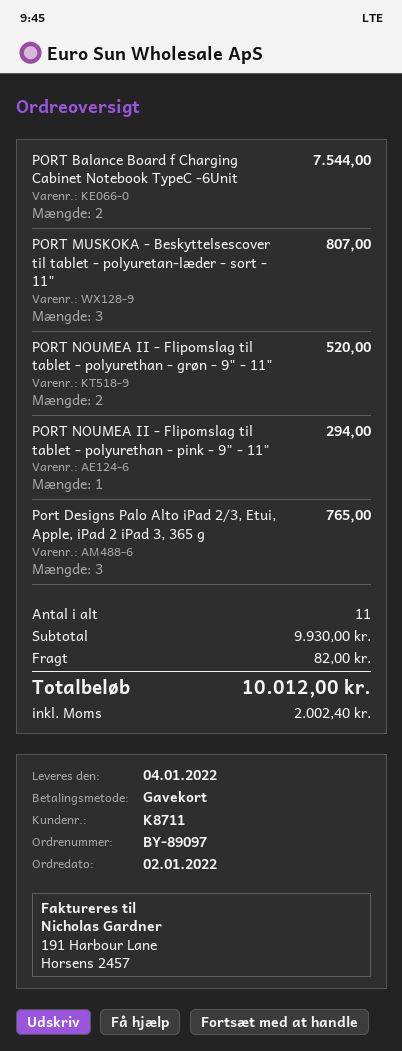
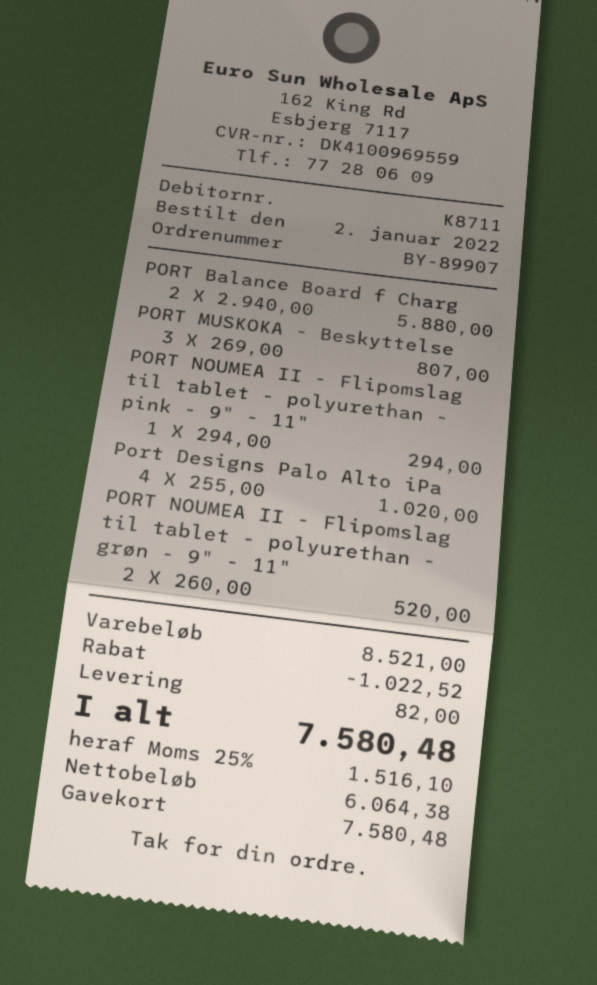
order number: BY-89097 -> BY-89907
PORT Balance Board f Charging Cabinet Notebook TypeC -6Unit: 2 for 7544.00 -> 2 for 5880.00
Port Designs Palo Alto iPad 2/3, Etui, Apple, iPad 2 iPad 3, 365 g: 3 for 765.00 -> 4 for 1020.00
subtotal: 9930.00 -> 8521.00
discount: none -> 1022.52
tax: 2002.40 -> 1516.10
total: 10012.00 -> 7580.48

